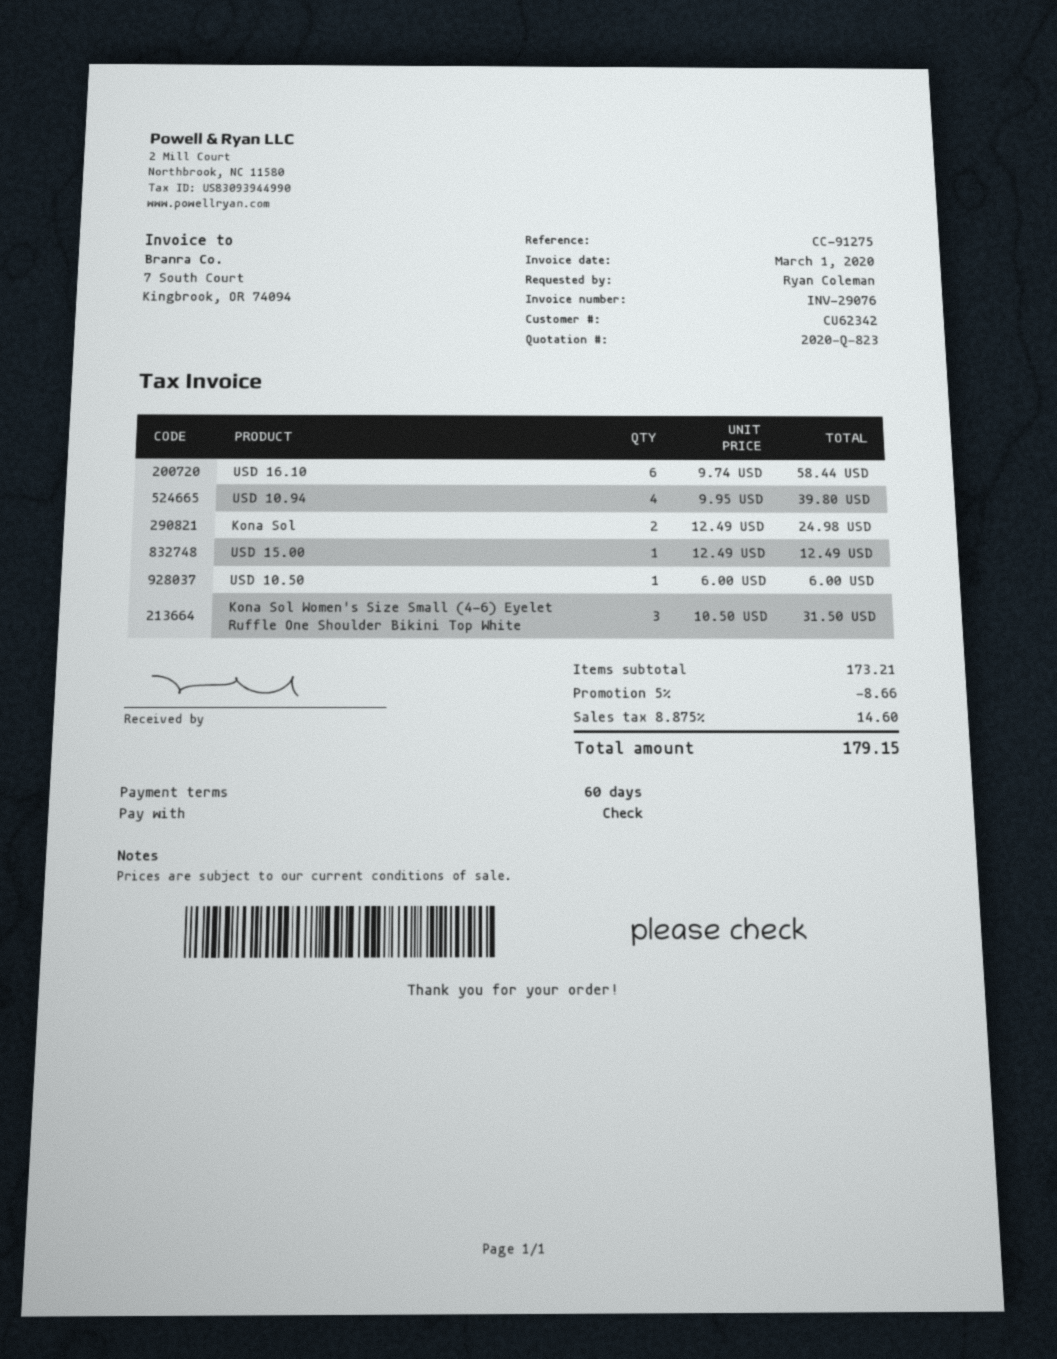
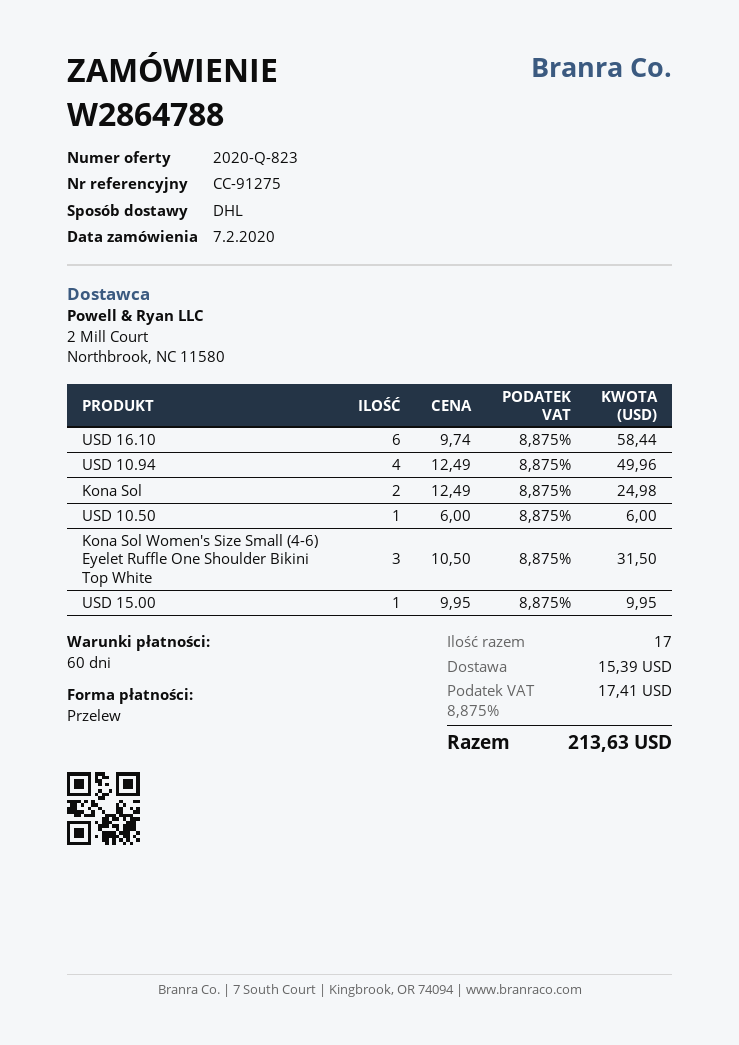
payment method: cheque -> bank transfer
USD 10.94: 4 x 9.95 = 39.80 -> 4 x 12.49 = 49.96
USD 15.00: 1 x 12.49 = 12.49 -> 1 x 9.95 = 9.95
discount: 5% = 8.66 -> none
shipping: none -> 15.39
tax: 8.875% = 14.60 -> 8.875% = 17.41
total: 179.15 -> 213.63

